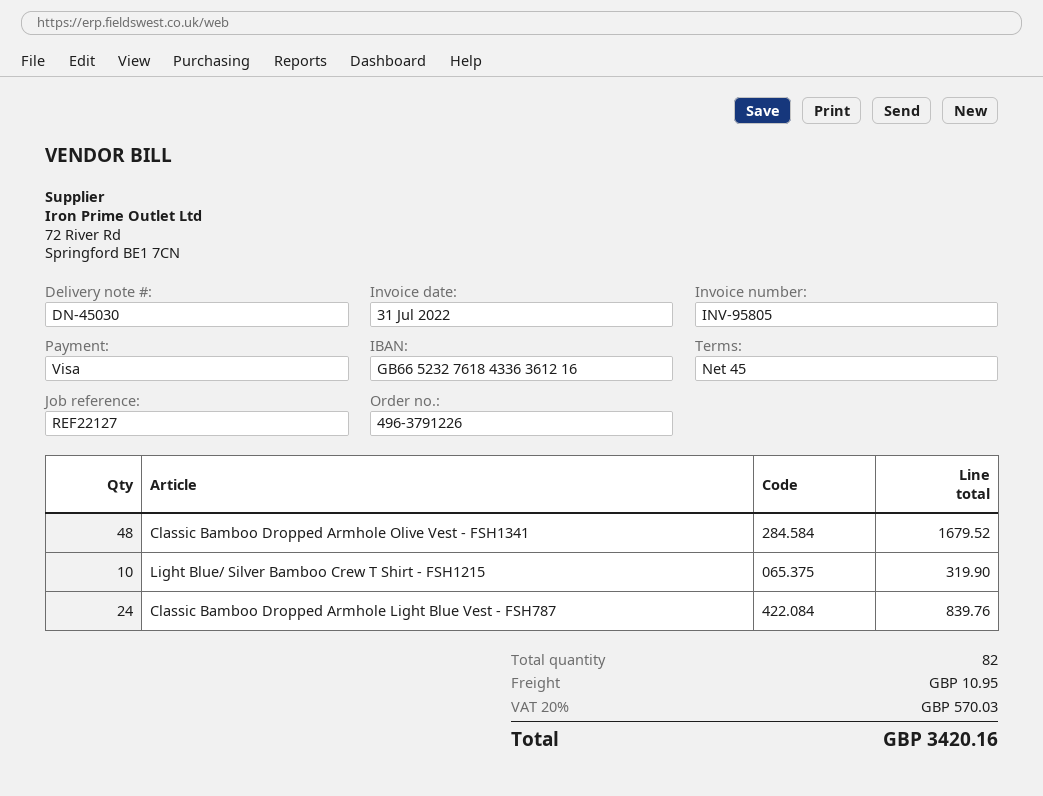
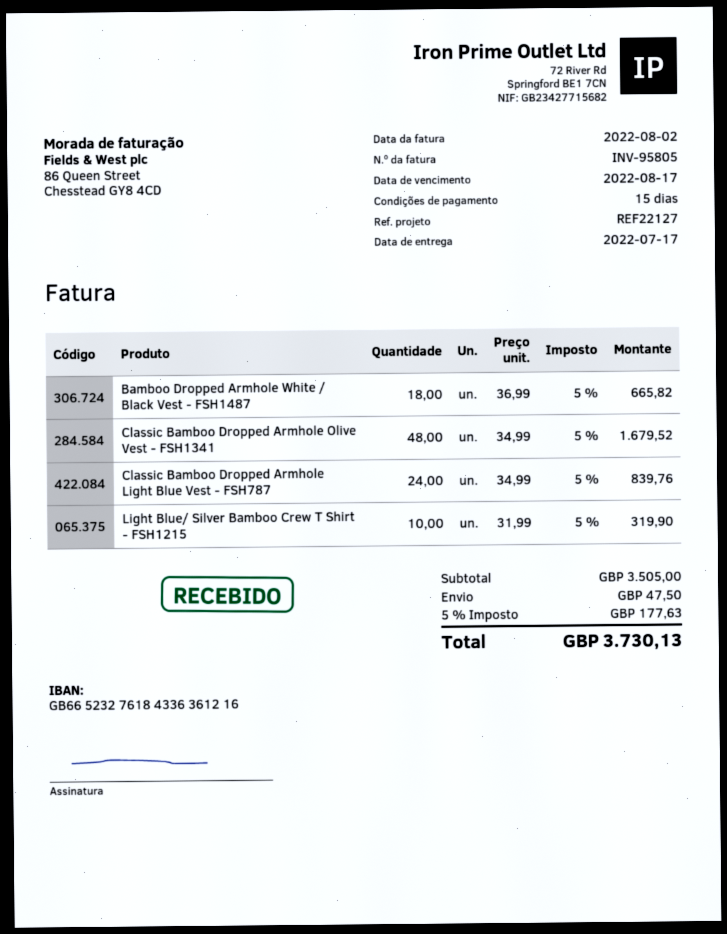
invoice date: 2022-07-31 -> 2022-08-02
payment terms: 45 days -> 15 days
Bamboo Dropped Armhole White / Black Vest - FSH1487: none -> 18 for 665.82
shipping: 10.95 -> 47.50
tax: 20% = 570.03 -> 5% = 177.63
total: 3420.16 -> 3730.13

